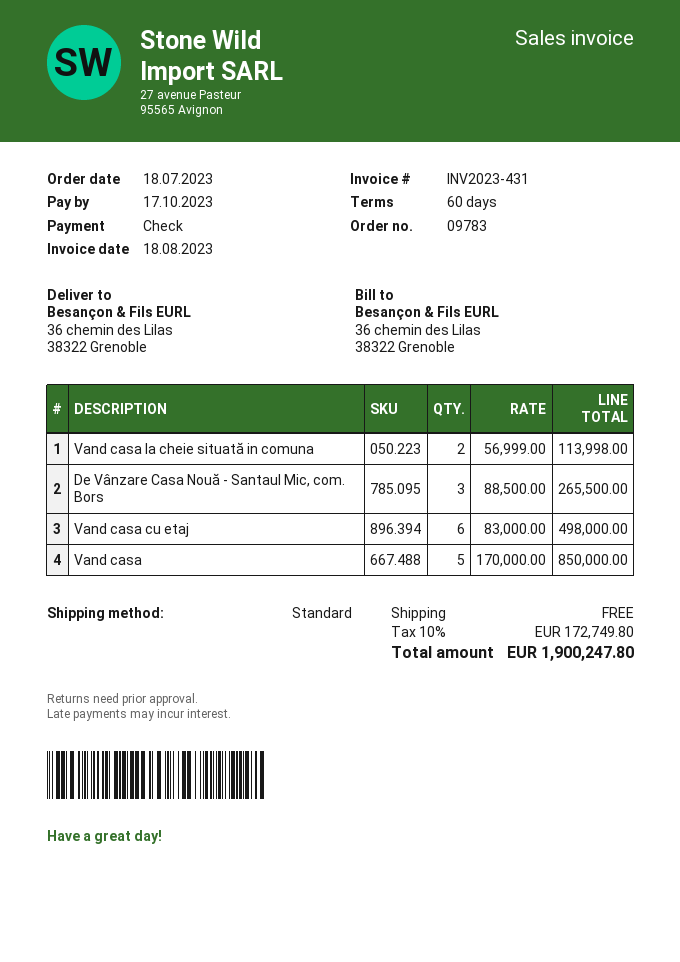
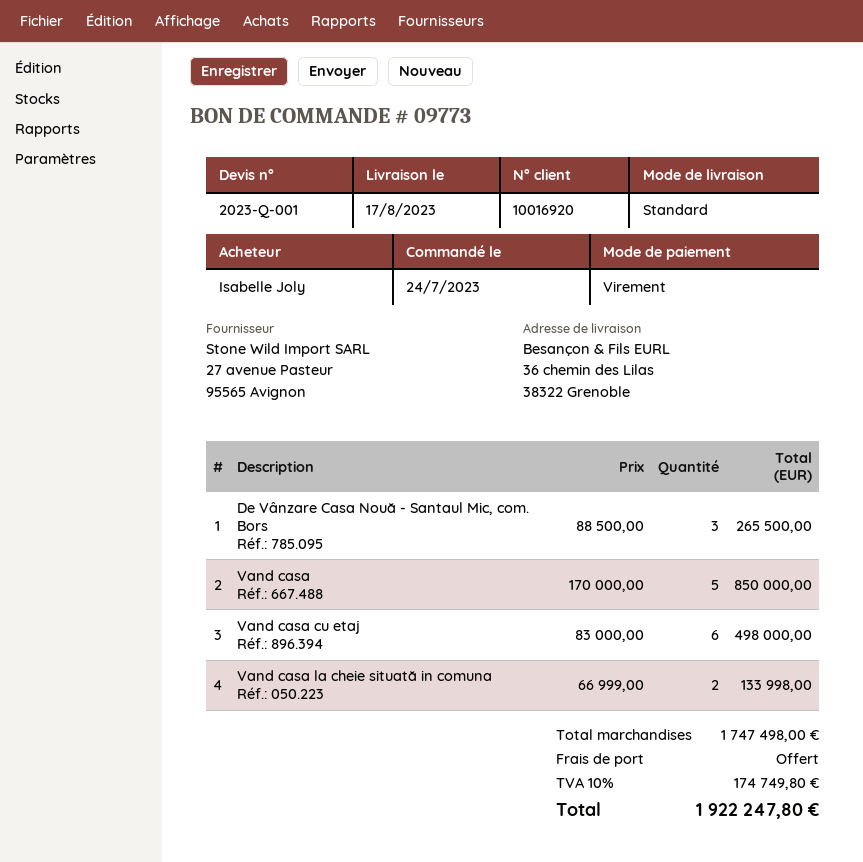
order number: 09783 -> 09773
order date: 2023-07-18 -> 2023-07-24
payment method: cheque -> bank transfer
Vand casa la cheie situată in comuna: 2 x 56999.00 = 113998.00 -> 2 x 66999.00 = 133998.00
tax: 10% = 172749.80 -> 10% = 174749.80
total: 1900247.80 -> 1922247.80

